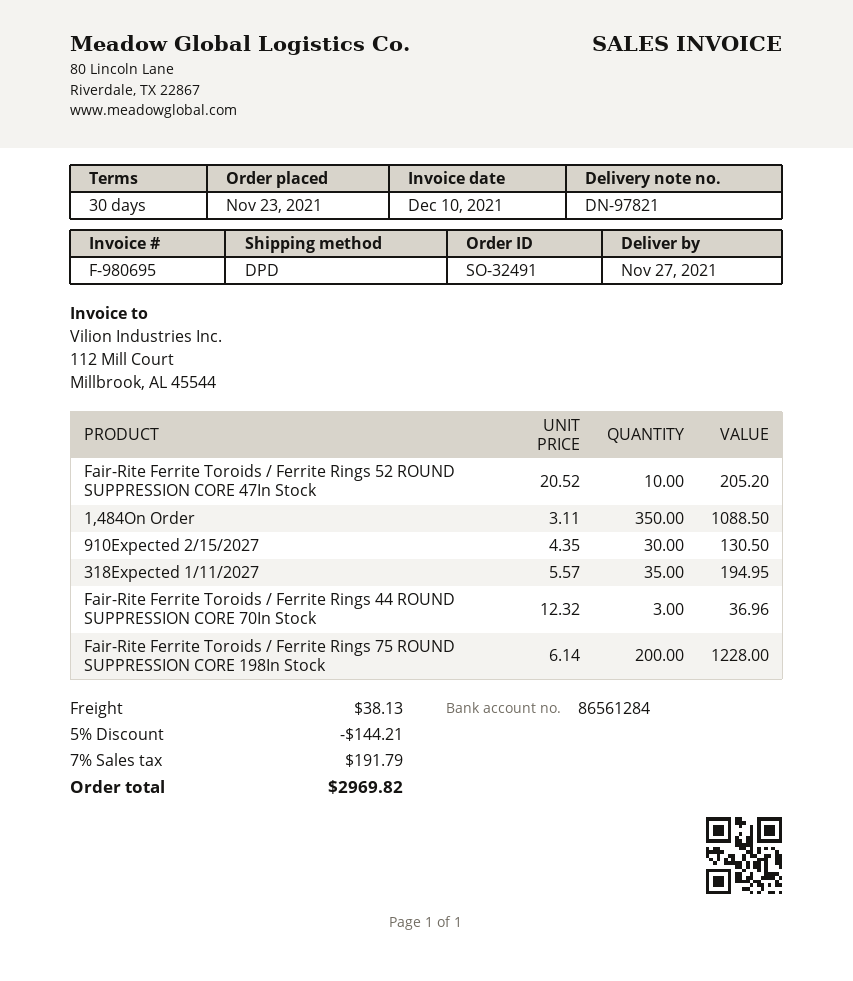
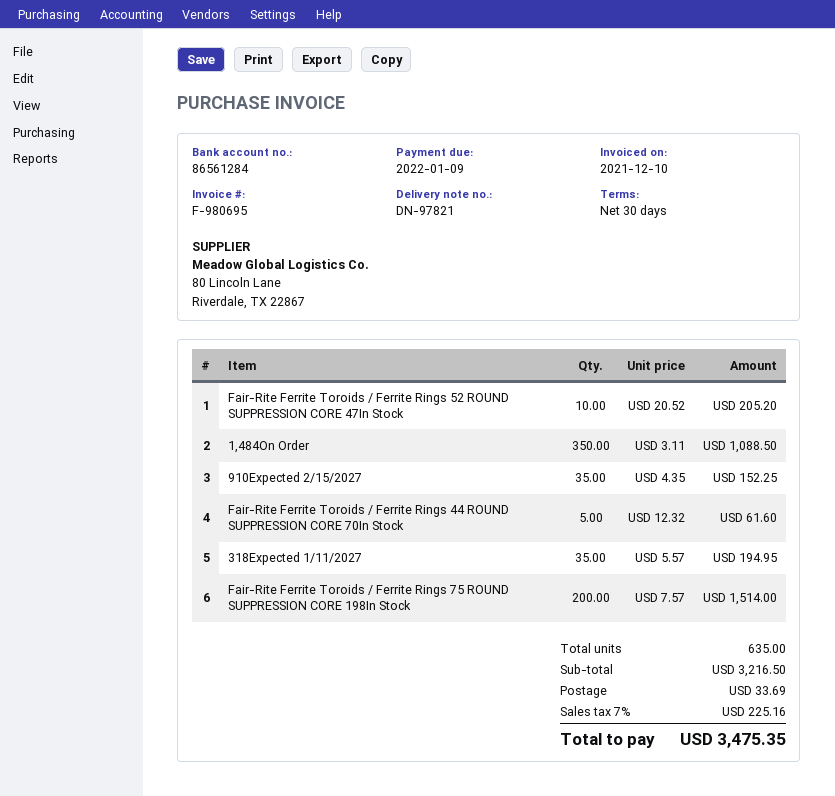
910Expected 2/15/2027: 30 x 4.35 = 130.50 -> 35 x 4.35 = 152.25
Fair-Rite Ferrite Toroids / Ferrite Rings 44 ROUND SUPPRESSION CORE 70In Stock: 3 x 12.32 = 36.96 -> 5 x 12.32 = 61.60
Fair-Rite Ferrite Toroids / Ferrite Rings 75 ROUND SUPPRESSION CORE 198In Stock: 200 x 6.14 = 1228.00 -> 200 x 7.57 = 1514.00
discount: 5% = 144.21 -> none
shipping: 38.13 -> 33.69
tax: 7% = 191.79 -> 7% = 225.16
total: 2969.82 -> 3475.35

